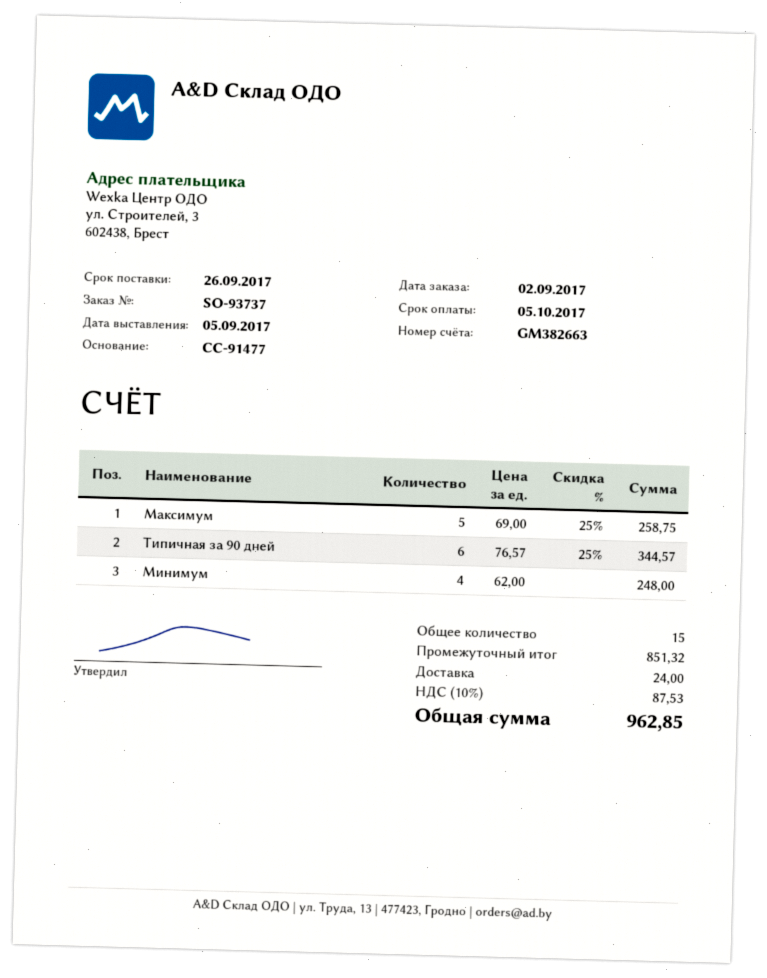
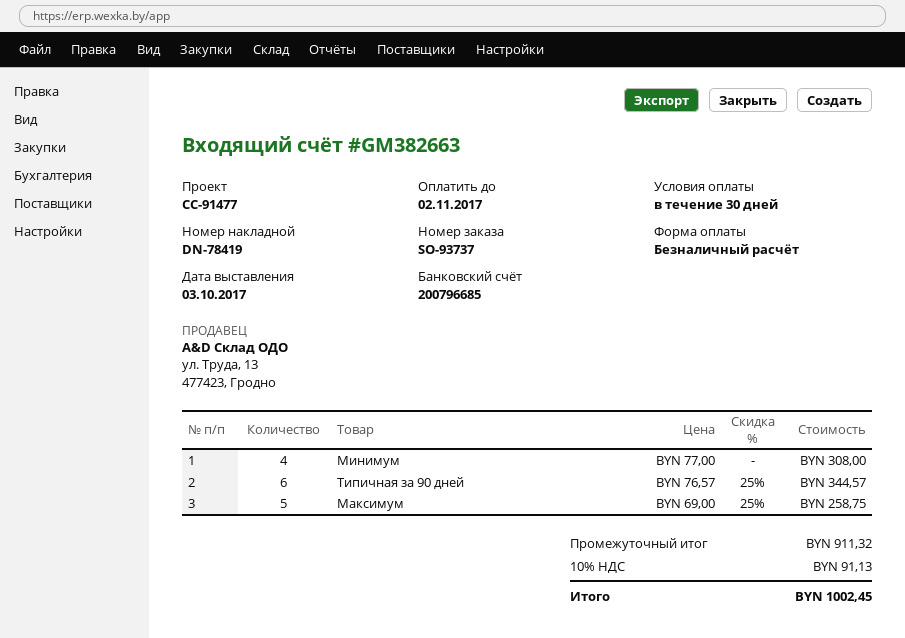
invoice date: 2017-09-05 -> 2017-10-03
due date: 2017-10-05 -> 2017-11-02
Минимум: 4 x 62.00 = 248.00 -> 4 x 77.00 = 308.00
subtotal: 851.32 -> 911.32
shipping: 24.00 -> none
tax: 10% = 87.53 -> 10% = 91.13
total: 962.85 -> 1002.45

